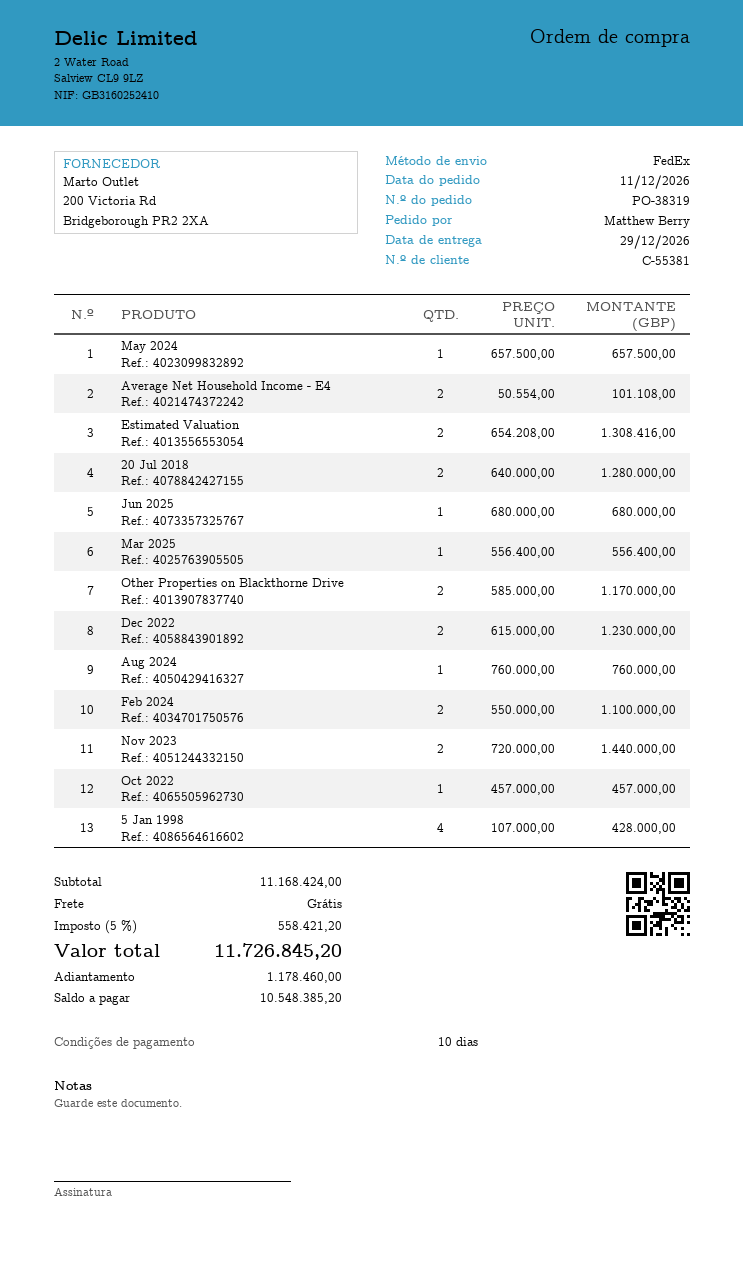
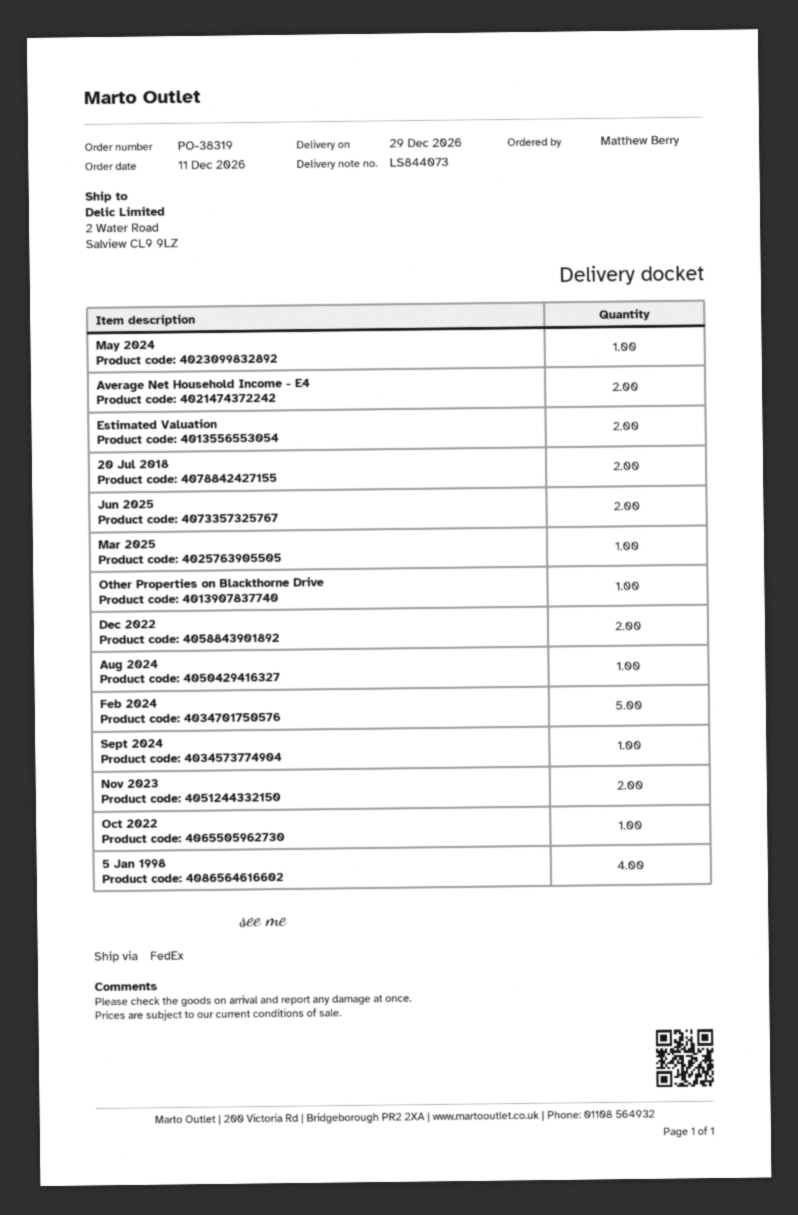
Jun 2025: 1 -> 2
Other Properties on Blackthorne Drive: 2 -> 1
Feb 2024: 2 -> 5
Sept 2024: none -> 1

